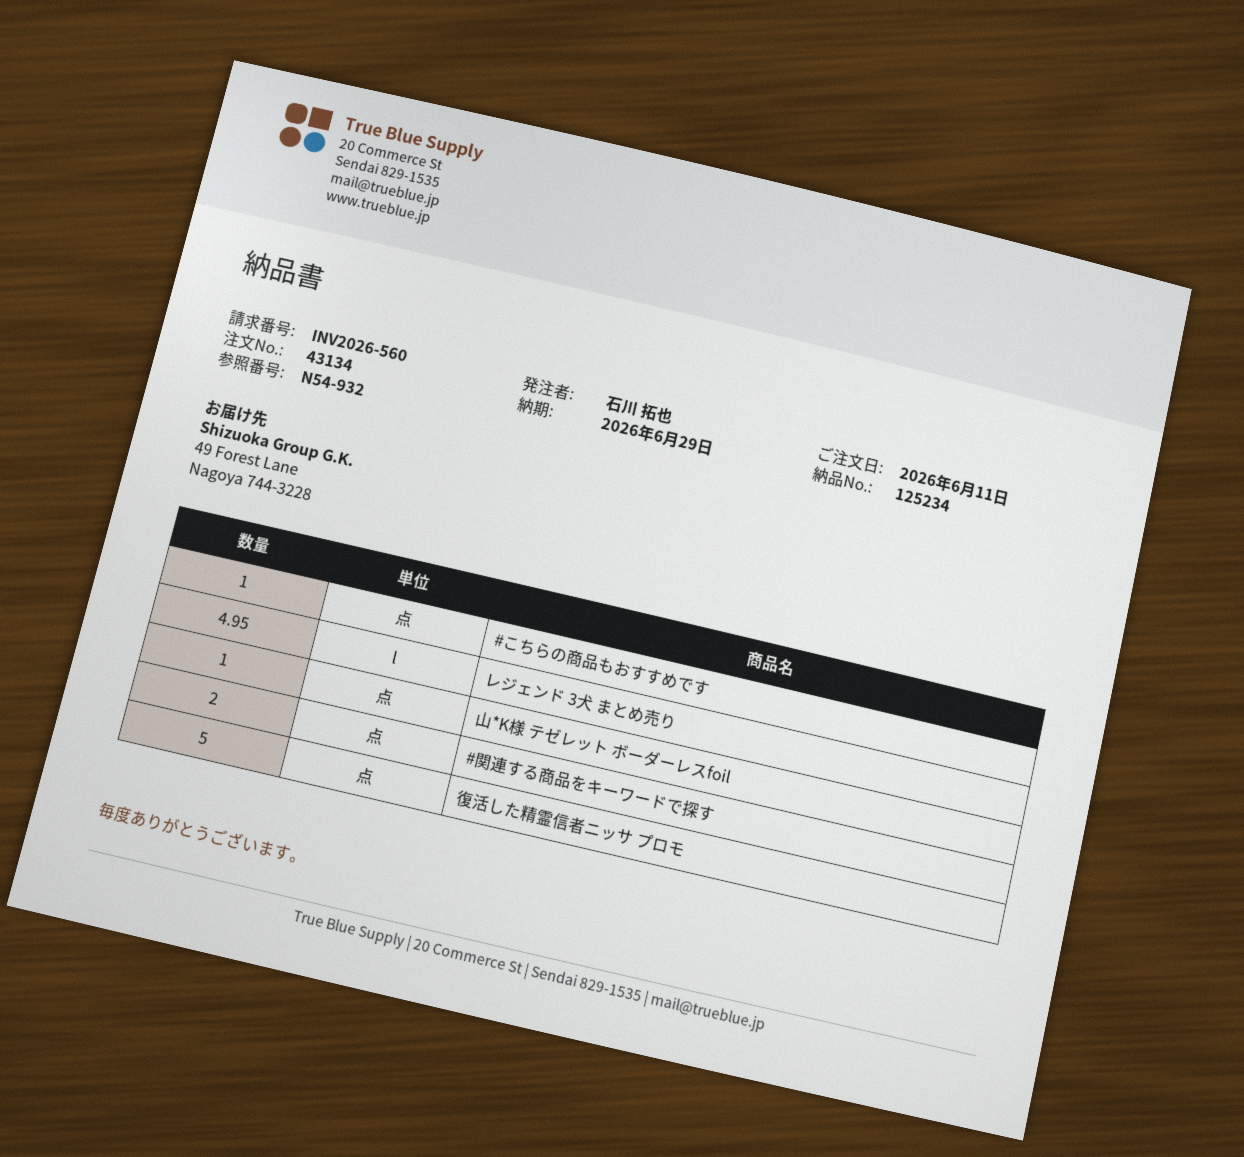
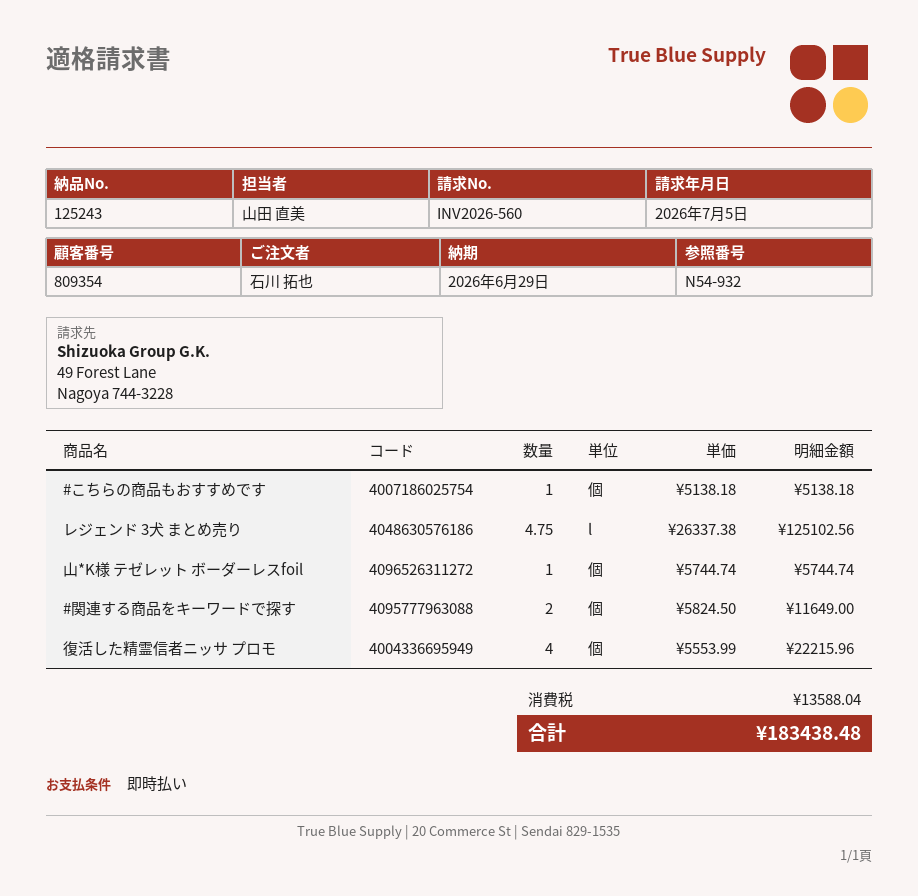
delivery note number: 125234 -> 125243
レジェンド 3犬 まとめ売り: 4.95 -> 4.75
復活した精霊信者ニッサ プロモ: 5 -> 4

